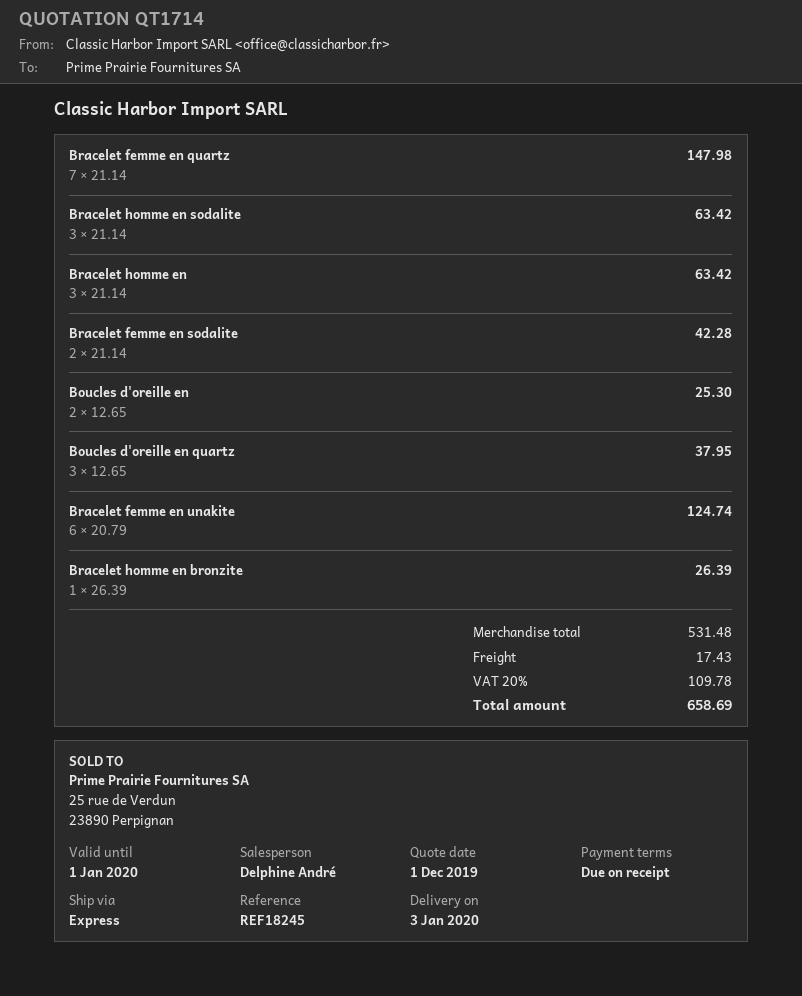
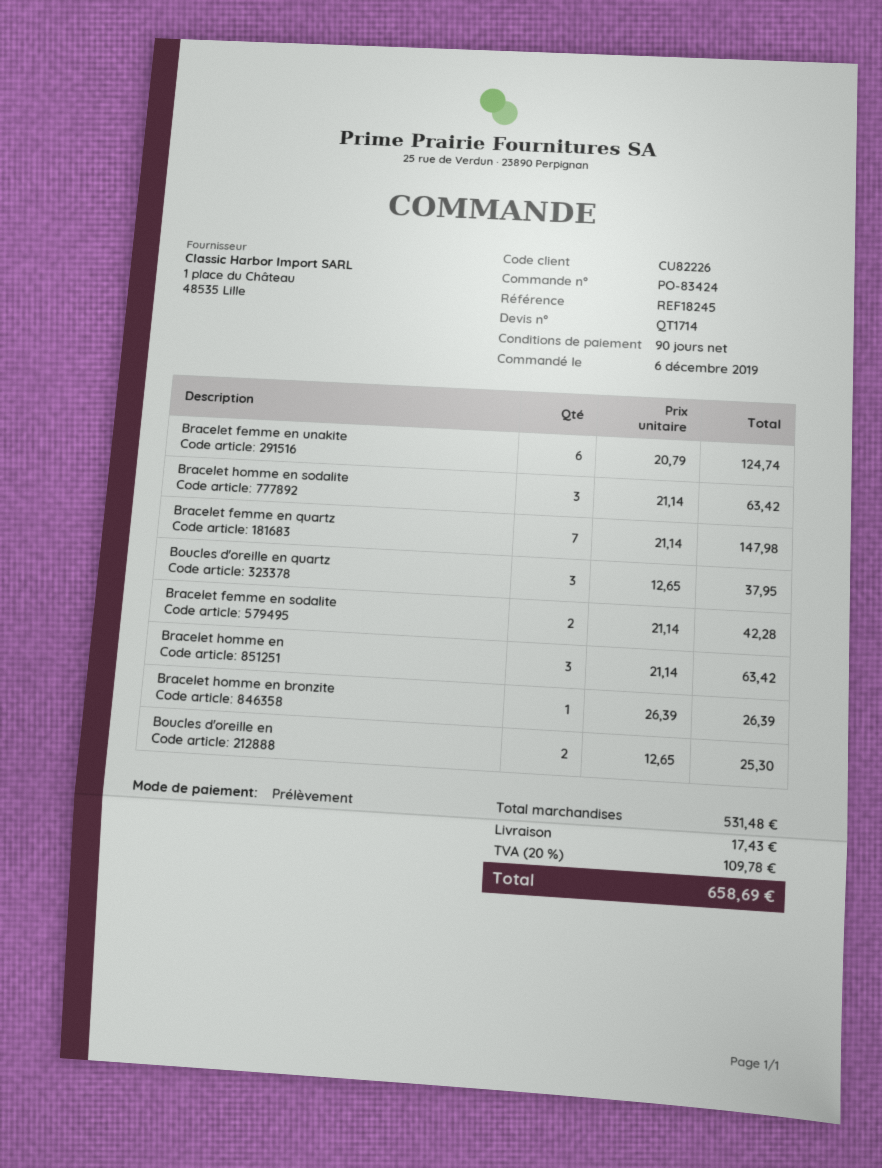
payment terms: on receipt -> 90 days

